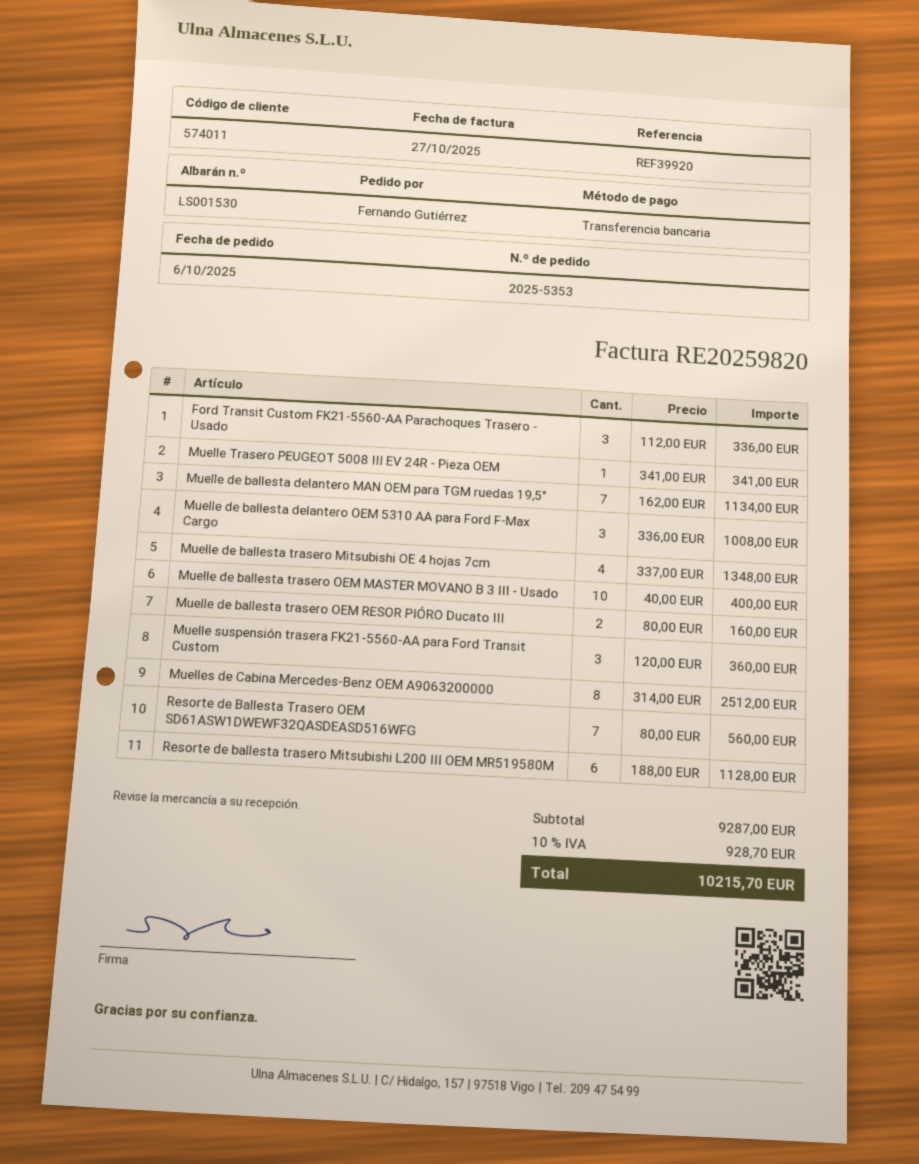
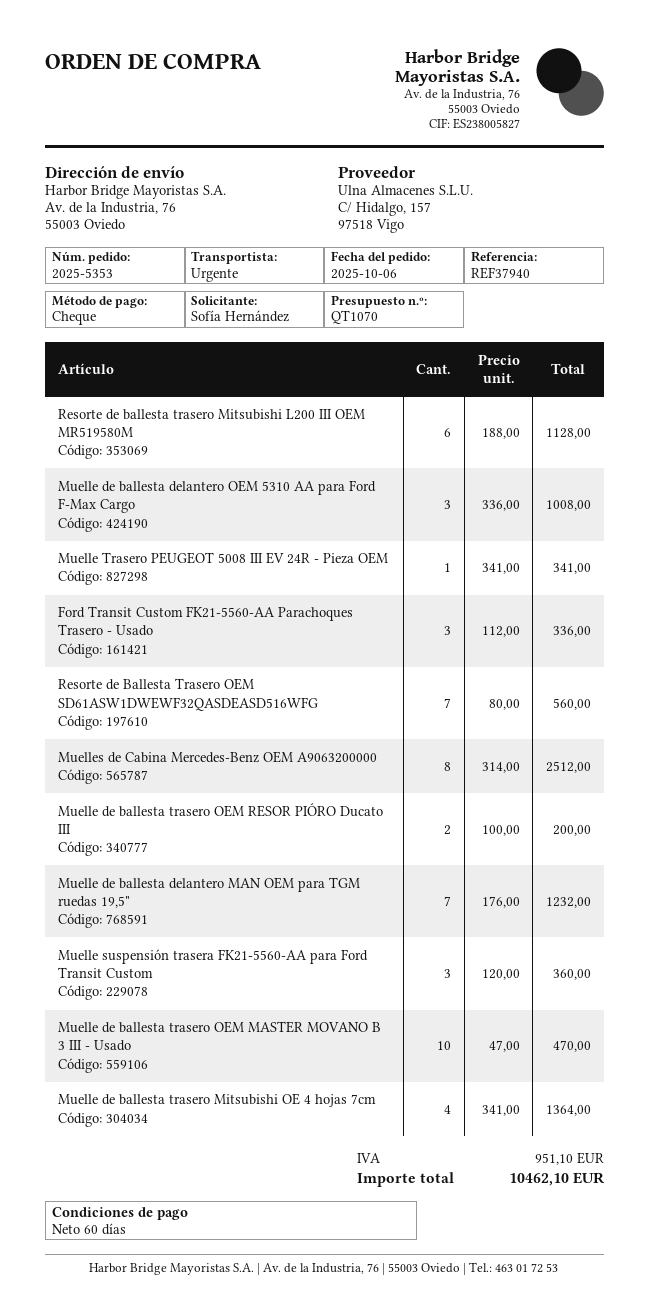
reference: REF39920 -> REF37940
ordered by: Fernando Gutiérrez -> Sofía Hernández
payment method: bank transfer -> cheque
Muelle de ballesta delantero MAN OEM para TGM ruedas 19,5": 7 x 162.00 = 1134.00 -> 7 x 176.00 = 1232.00
Muelle de ballesta trasero Mitsubishi OE 4 hojas 7cm: 4 x 337.00 = 1348.00 -> 4 x 341.00 = 1364.00
Muelle de ballesta trasero OEM MASTER MOVANO B 3 III - Usado: 10 x 40.00 = 400.00 -> 10 x 47.00 = 470.00
Muelle de ballesta trasero OEM RESOR PIÓRO Ducato III: 2 x 80.00 = 160.00 -> 2 x 100.00 = 200.00
tax: 928.70 -> 951.10
total: 10215.70 -> 10462.10

